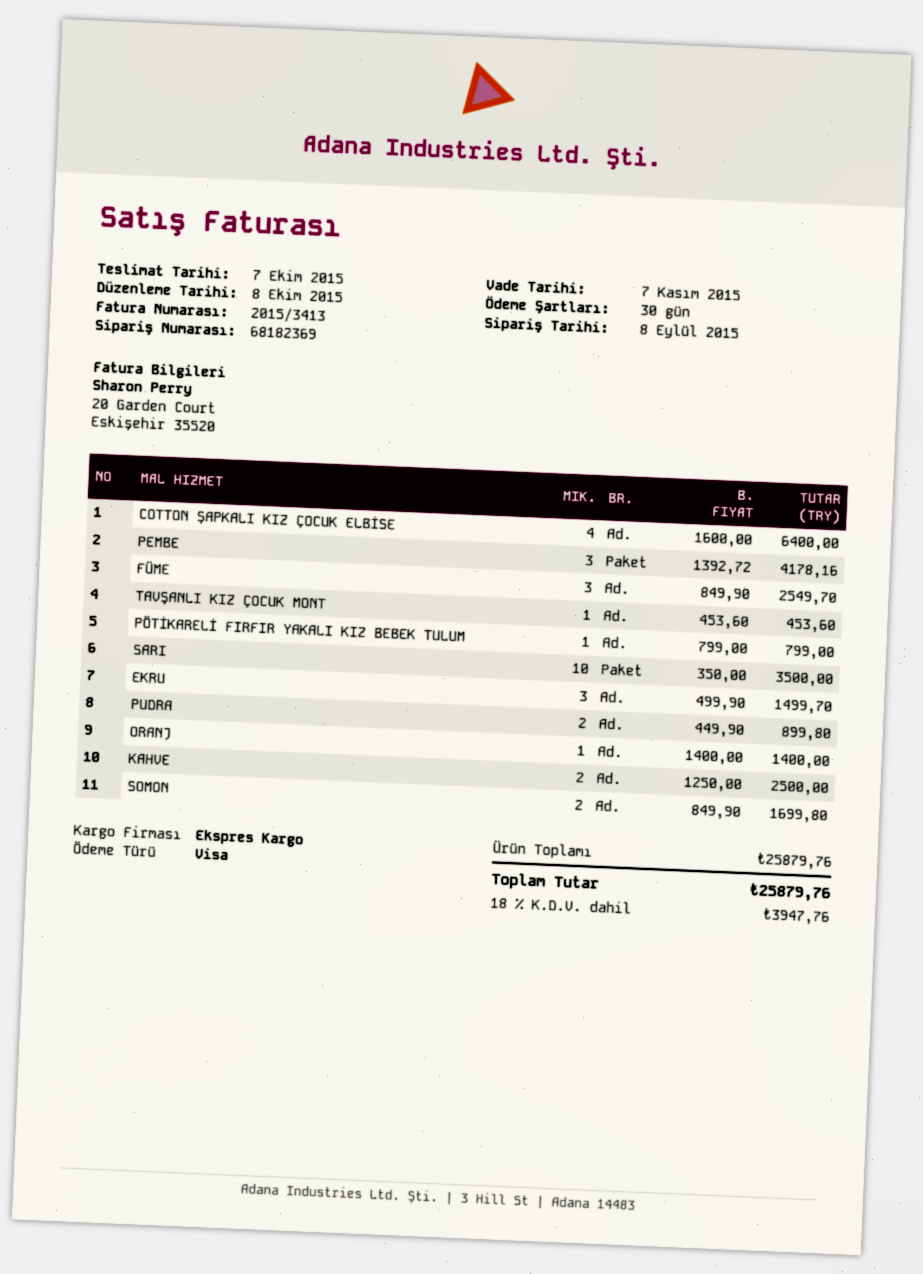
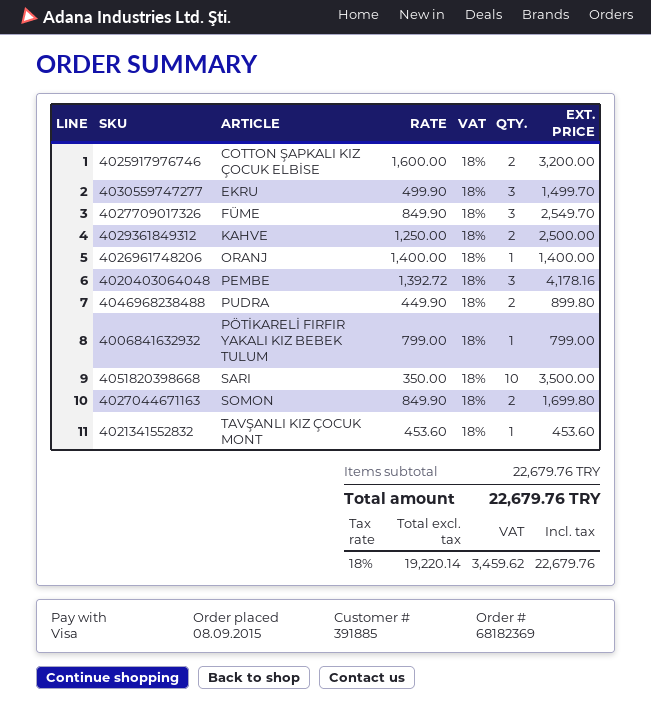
COTTON ŞAPKALI KIZ ÇOCUK ELBİSE: 4 x 1600.00 = 6400.00 -> 2 x 1600.00 = 3200.00
subtotal: 25879.76 -> 22679.76
tax: 18% = 3947.76 -> 18% = 3459.62
total: 25879.76 -> 22679.76

